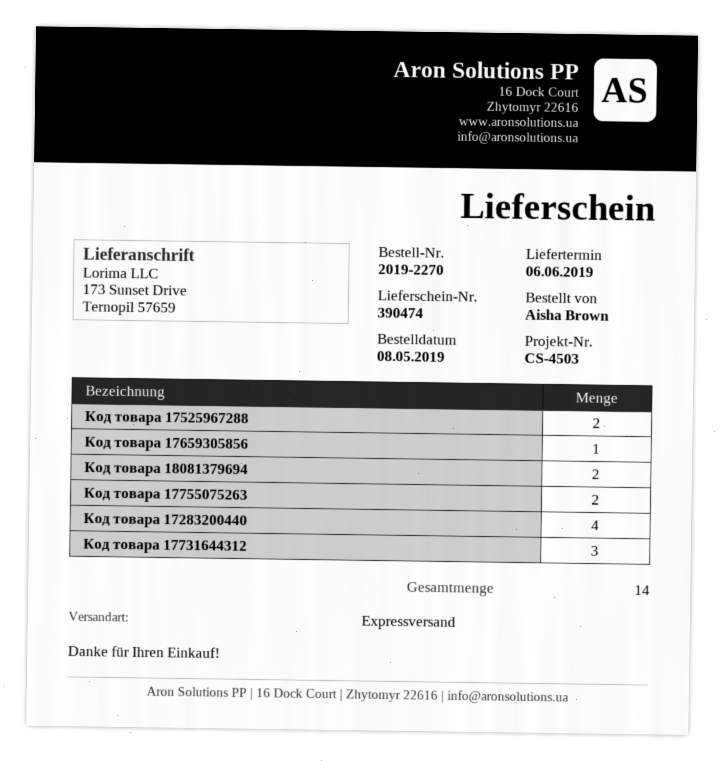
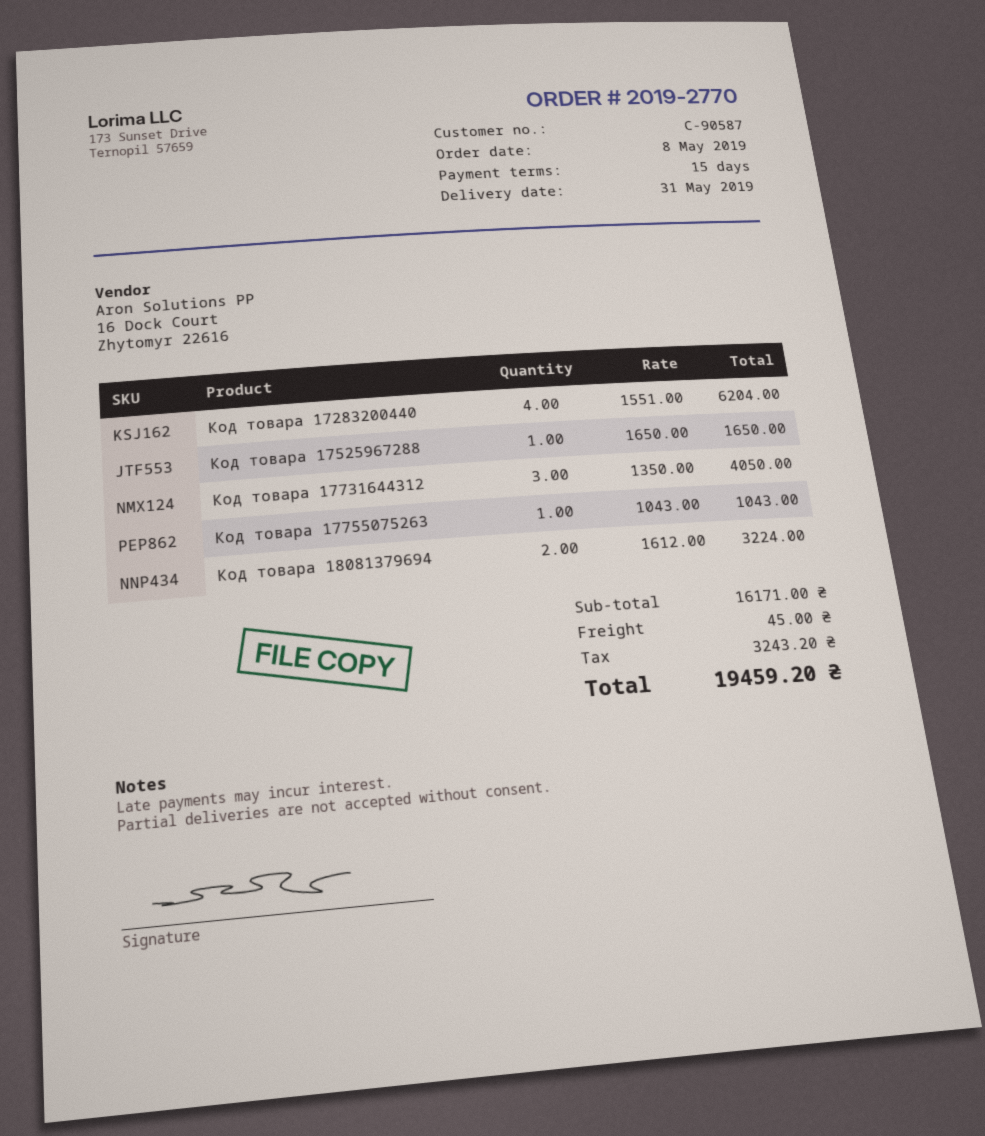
order number: 2019-2270 -> 2019-2770
delivery date: 2019-06-06 -> 2019-05-31
Код товара 17525967288: 2 -> 1
Код товара 17659305856: 1 -> none
Код товара 17755075263: 2 -> 1

